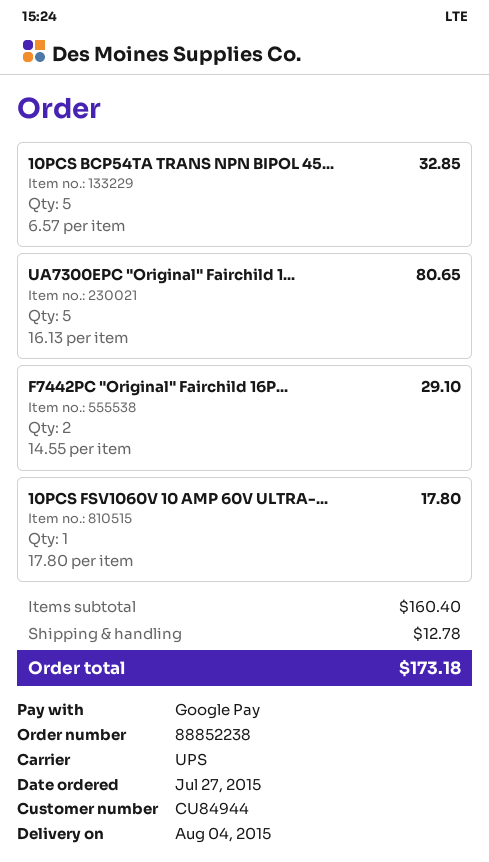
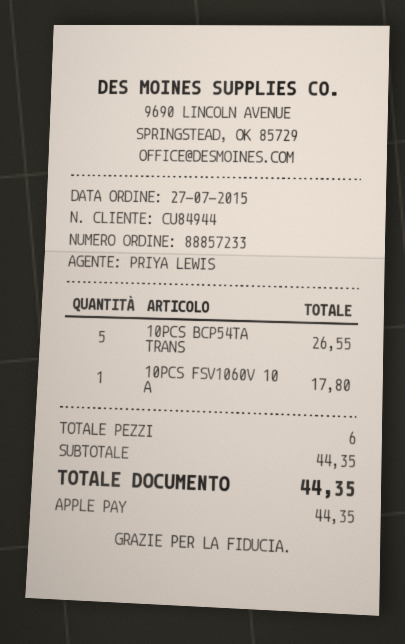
order number: 88852238 -> 88857233
payment method: Google Pay -> Apple Pay
10PCS BCP54TA TRANS NPN BIPOL 45...: 5 for 32.85 -> 5 for 26.55
UA7300EPC "Original" Fairchild 1...: 5 for 80.65 -> none
F7442PC "Original" Fairchild 16P...: 2 for 29.10 -> none
subtotal: 160.40 -> 44.35
shipping: 12.78 -> none
total: 173.18 -> 44.35

